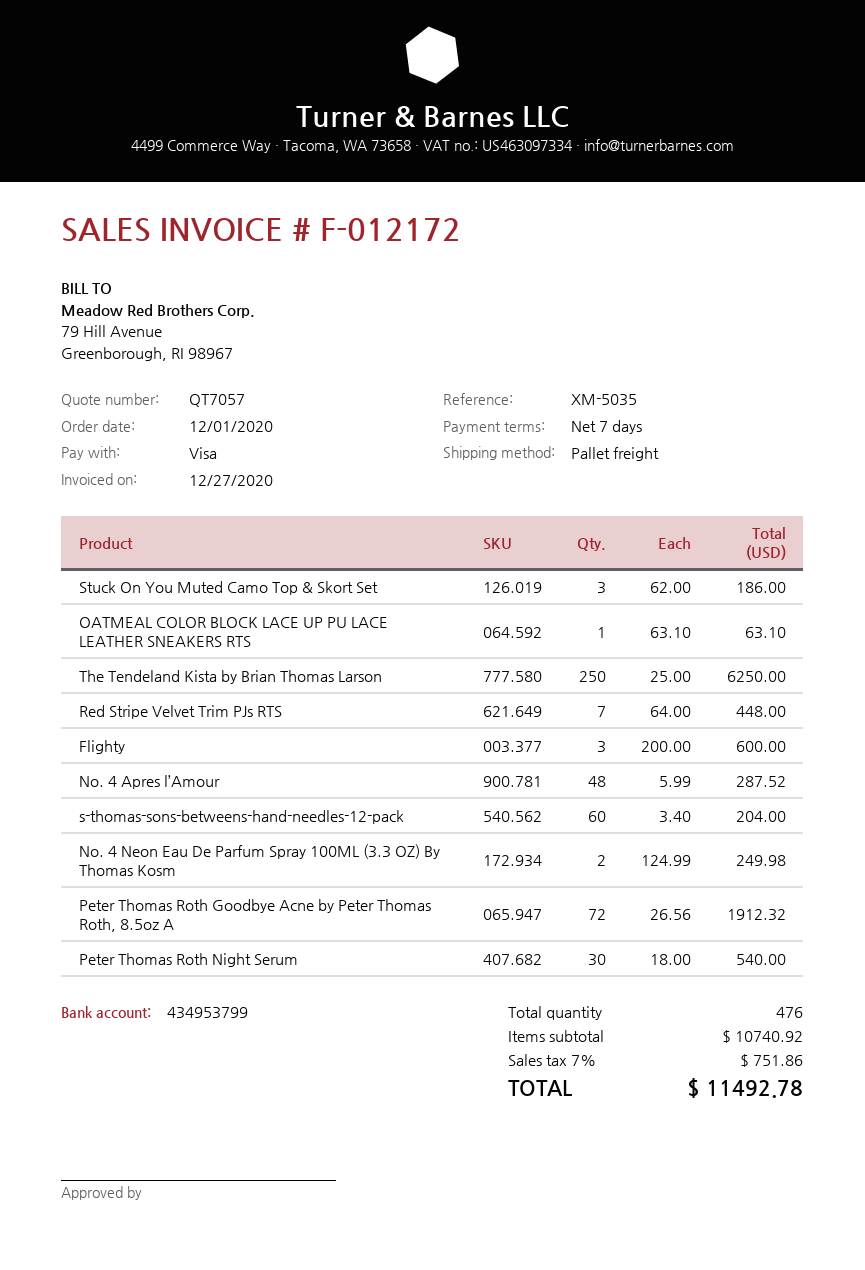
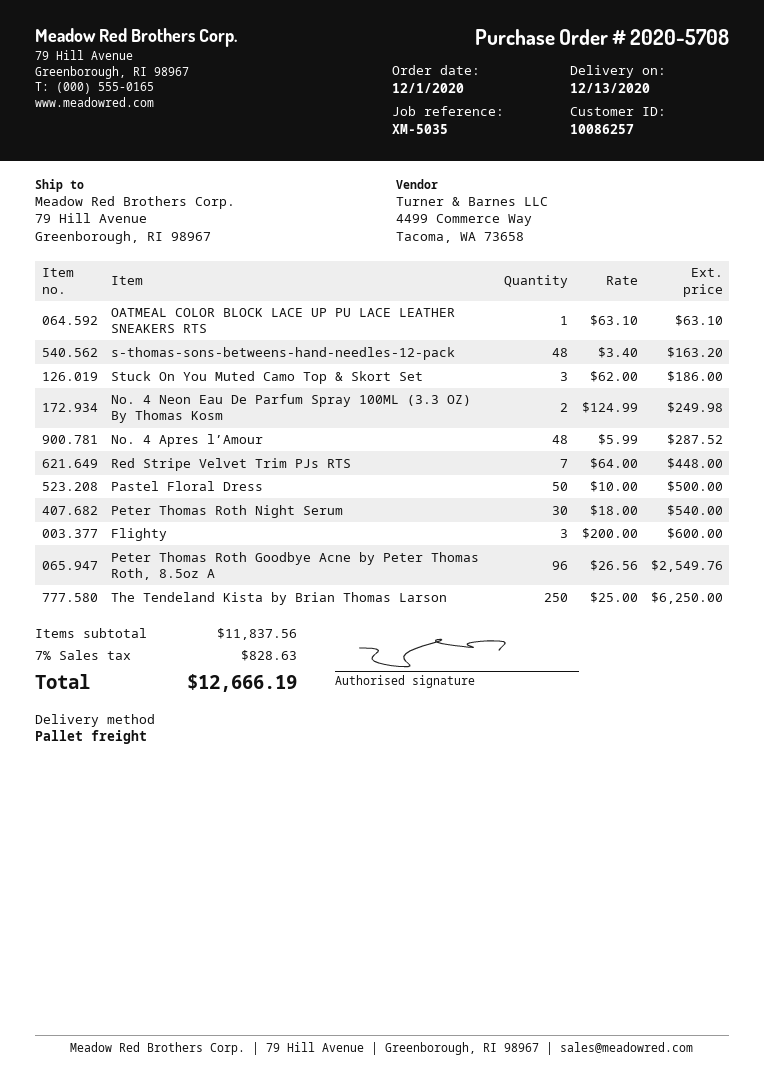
s-thomas-sons-betweens-hand-needles-12-pack: 60 x 3.40 = 204.00 -> 48 x 3.40 = 163.20
Peter Thomas Roth Goodbye Acne by Peter Thomas Roth, 8.5oz A: 72 x 26.56 = 1912.32 -> 96 x 26.56 = 2549.76
Pastel Floral Dress: none -> 50 x 10.00 = 500.00
subtotal: 10740.92 -> 11837.56
tax: 7% = 751.86 -> 7% = 828.63
total: 11492.78 -> 12666.19

